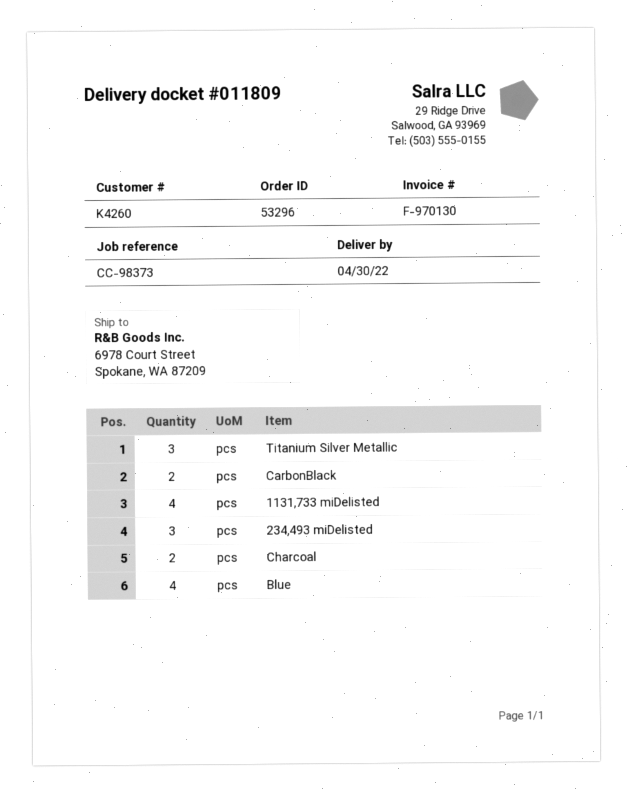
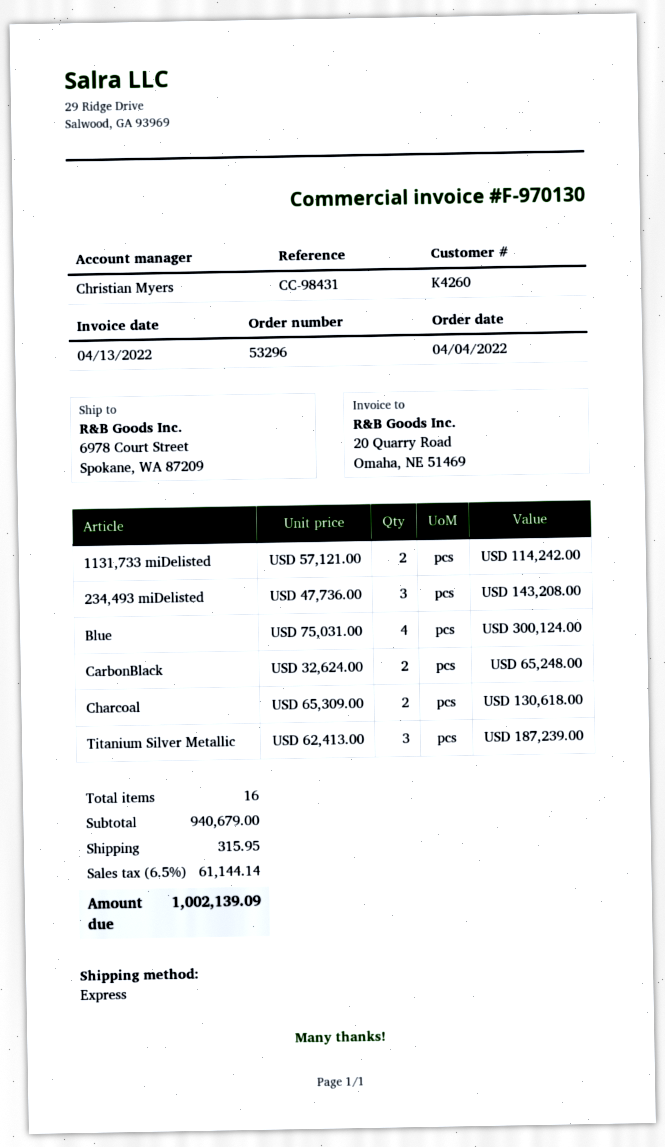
reference: CC-98373 -> CC-98431
1131,733 miDelisted: 4 -> 2

